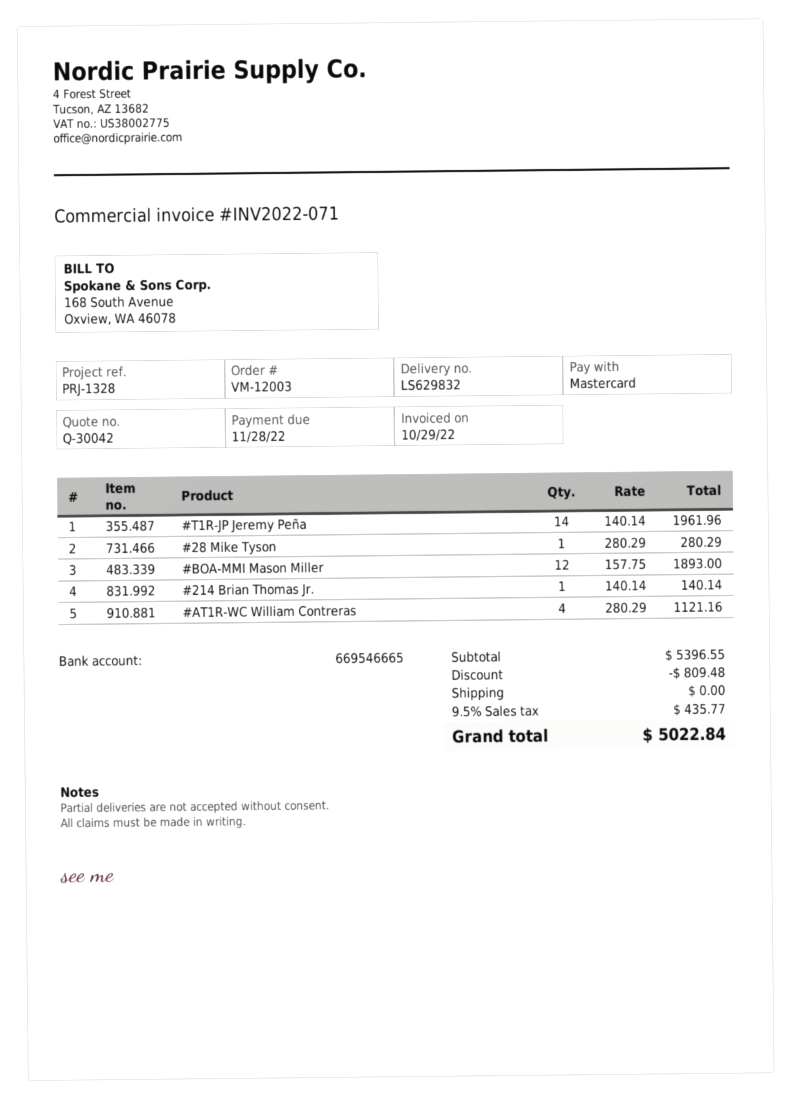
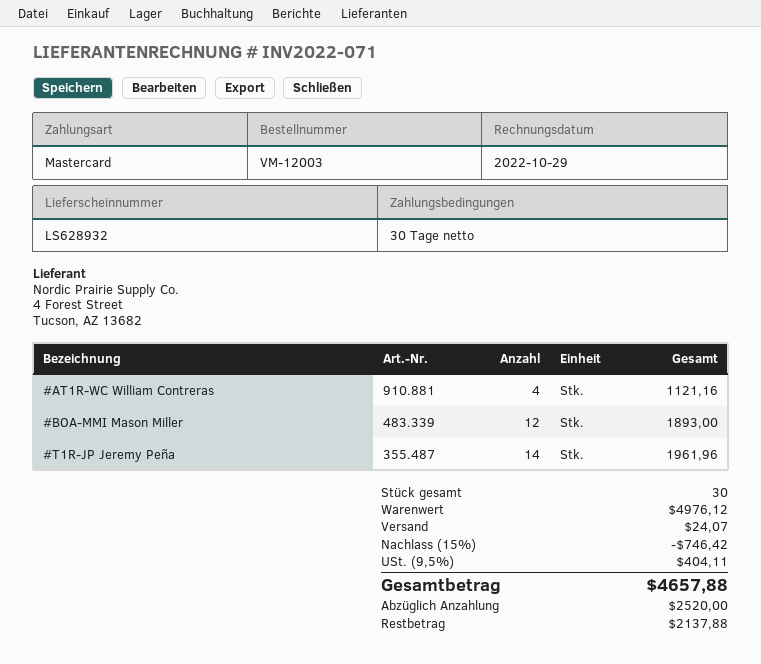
delivery note number: LS629832 -> LS628932
#28 Mike Tyson: 1 for 280.29 -> none
#214 Brian Thomas Jr.: 1 for 140.14 -> none
subtotal: 5396.55 -> 4976.12
discount: 809.48 -> 746.42
shipping: 0.00 -> 24.07
tax: 9.5% = 435.77 -> 9.5% = 404.11
total: 5022.84 -> 4657.88

